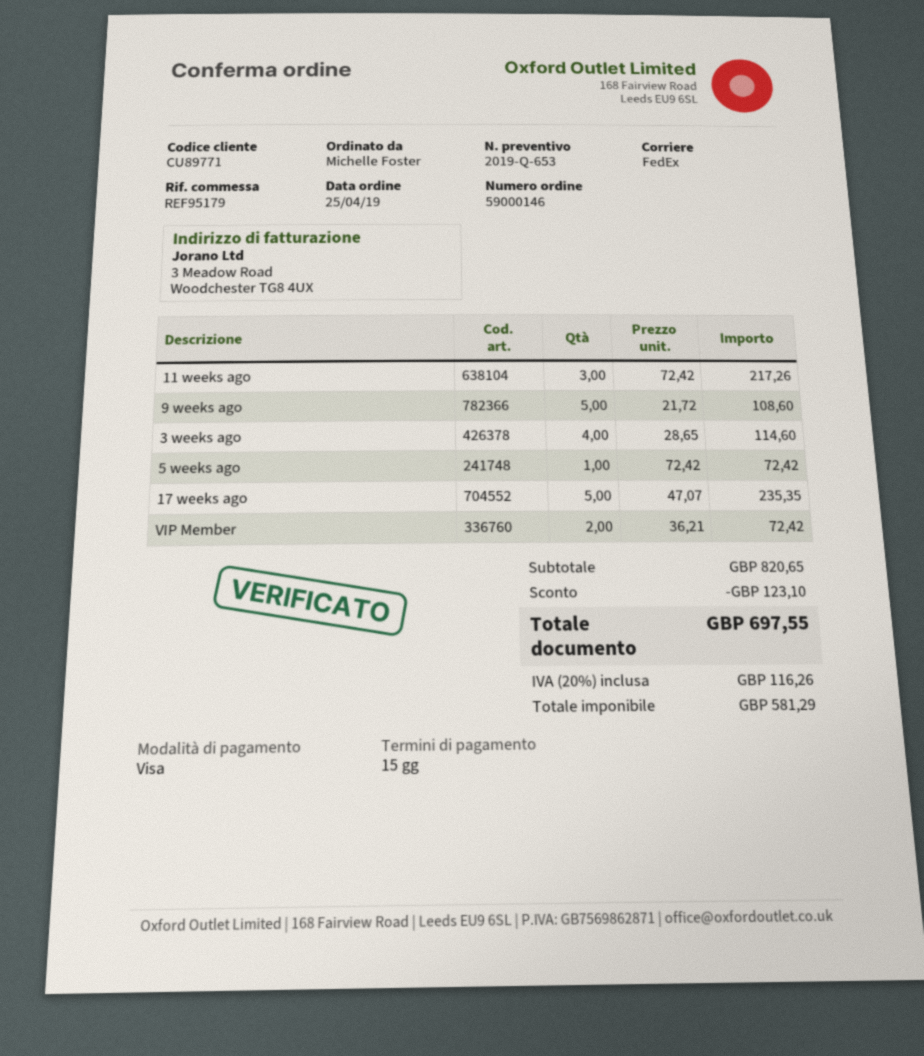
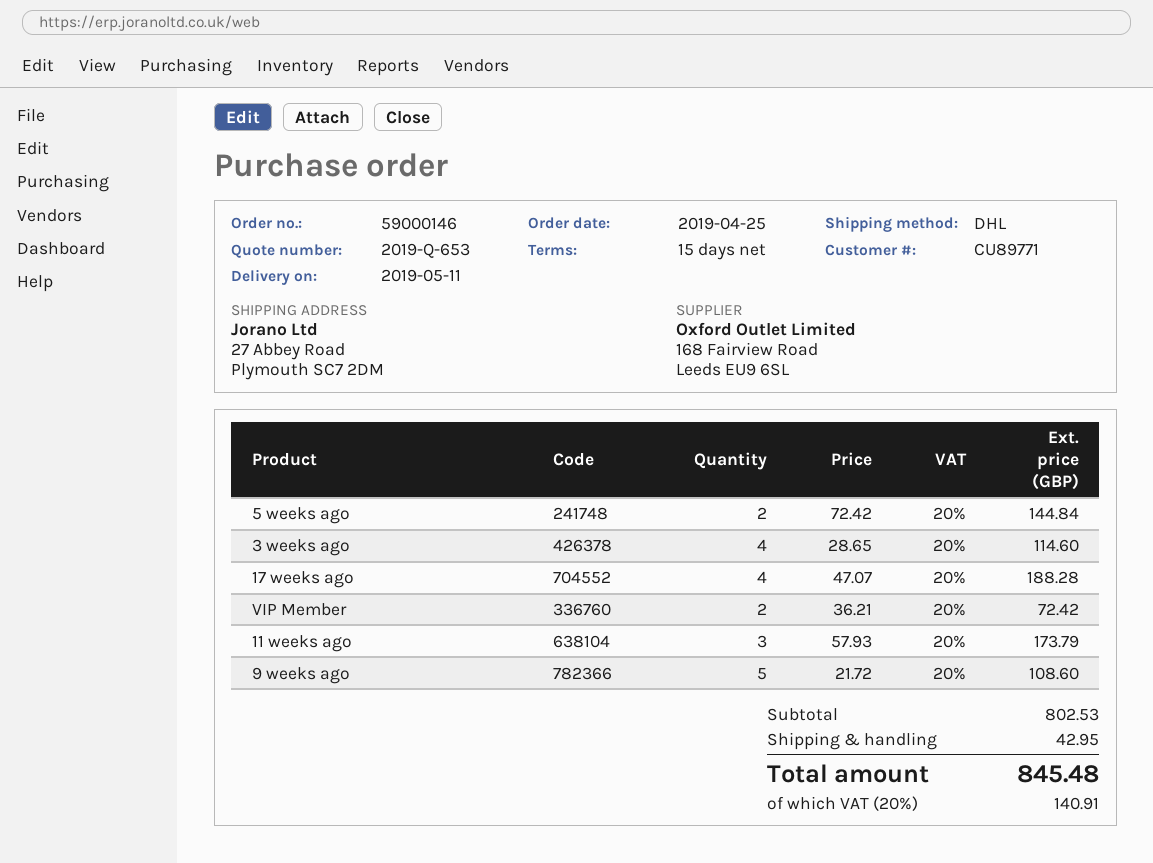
shipping method: FedEx -> DHL
11 weeks ago: 3 x 72.42 = 217.26 -> 3 x 57.93 = 173.79
5 weeks ago: 1 x 72.42 = 72.42 -> 2 x 72.42 = 144.84
17 weeks ago: 5 x 47.07 = 235.35 -> 4 x 47.07 = 188.28
subtotal: 820.65 -> 802.53
discount: 123.10 -> none
shipping: none -> 42.95
tax: 20% = 116.26 -> 20% = 140.91
total: 697.55 -> 845.48

